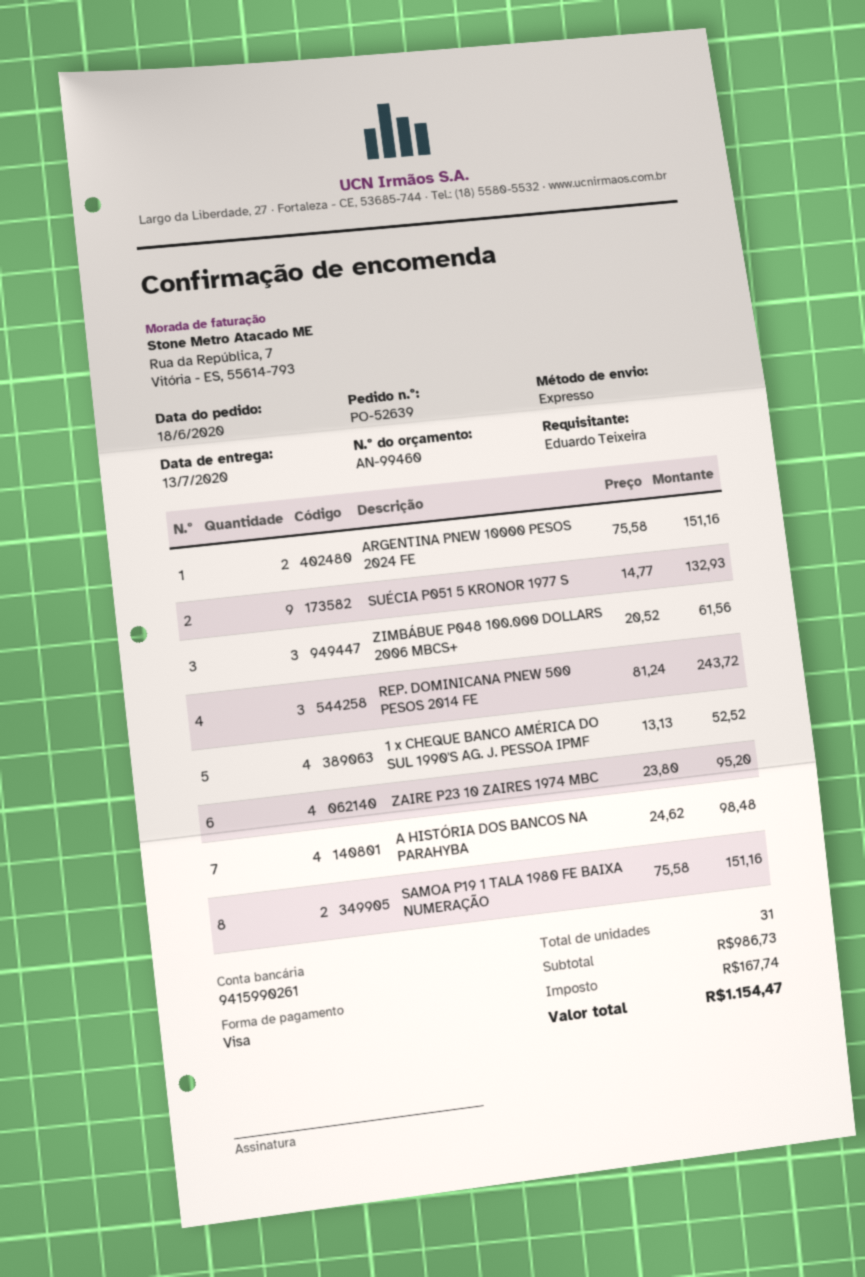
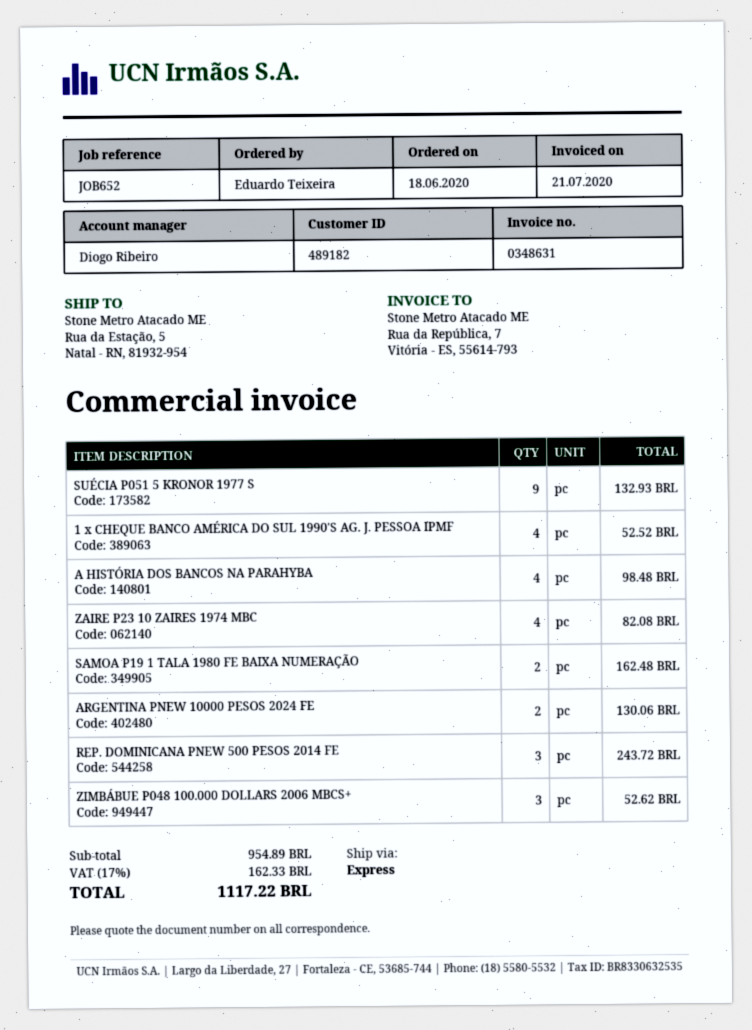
ARGENTINA PNEW 10000 PESOS 2024 FE: 2 for 151.16 -> 2 for 130.06
ZIMBÁBUE P048 100.000 DOLLARS 2006 MBCS+: 3 for 61.56 -> 3 for 52.62
ZAIRE P23 10 ZAIRES 1974 MBC: 4 for 95.20 -> 4 for 82.08
SAMOA P19 1 TALA 1980 FE BAIXA NUMERAÇÃO: 2 for 151.16 -> 2 for 162.48
subtotal: 986.73 -> 954.89
tax: 167.74 -> 162.33
total: 1154.47 -> 1117.22

